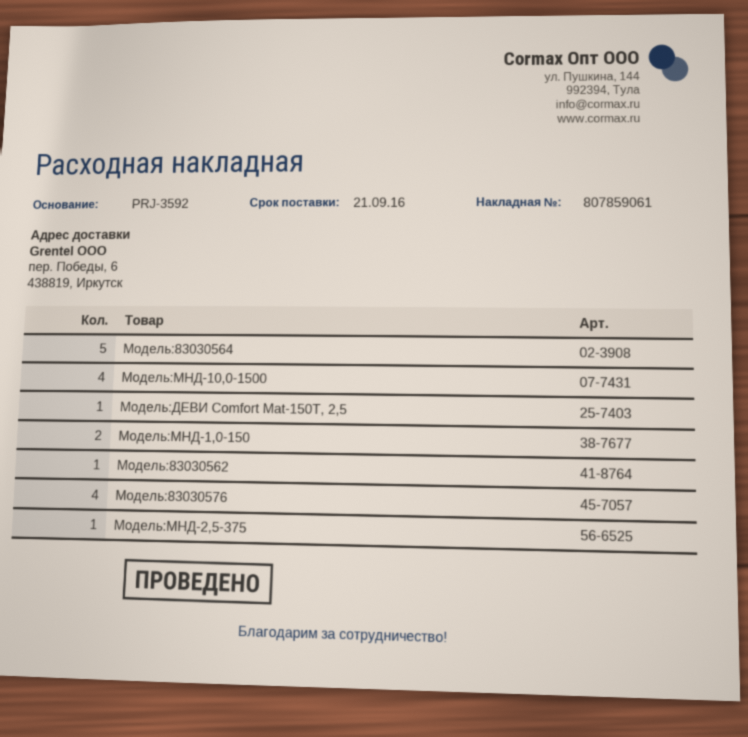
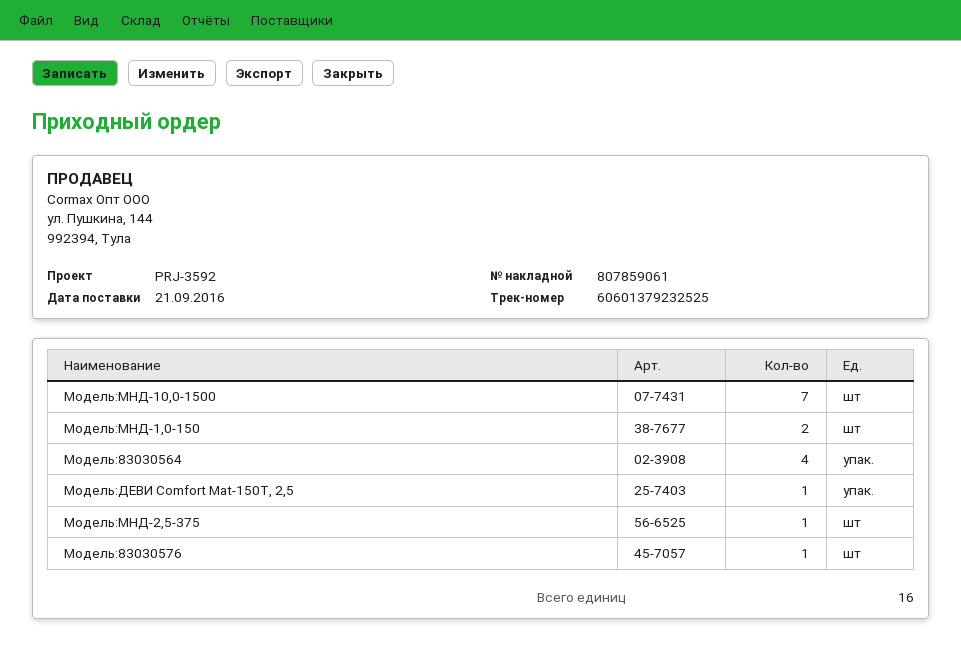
Модель:83030564: 5 -> 4
Модель:МНД-10,0-1500: 4 -> 7
Модель:83030562: 1 -> none
Модель:83030576: 4 -> 1

